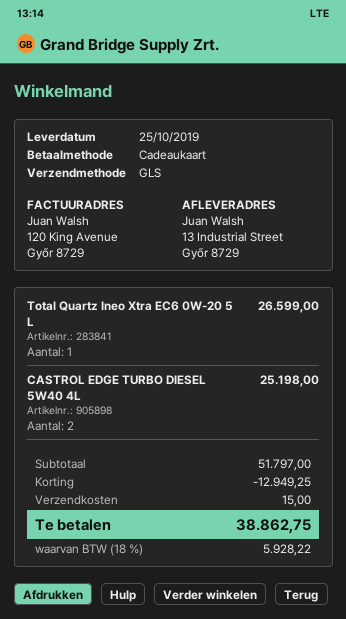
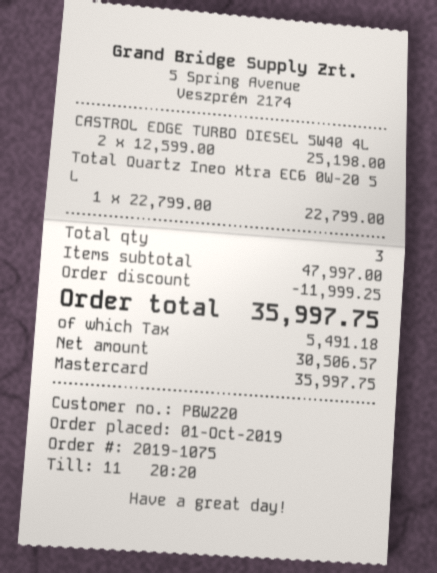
payment method: gift card -> Mastercard
Total Quartz Ineo Xtra EC6 0W-20 5 L: 1 for 26599.00 -> 1 for 22799.00
subtotal: 51797.00 -> 47997.00
discount: 12949.25 -> 11999.25
shipping: 15.00 -> none
tax: 5928.22 -> 5491.18
total: 38862.75 -> 35997.75

